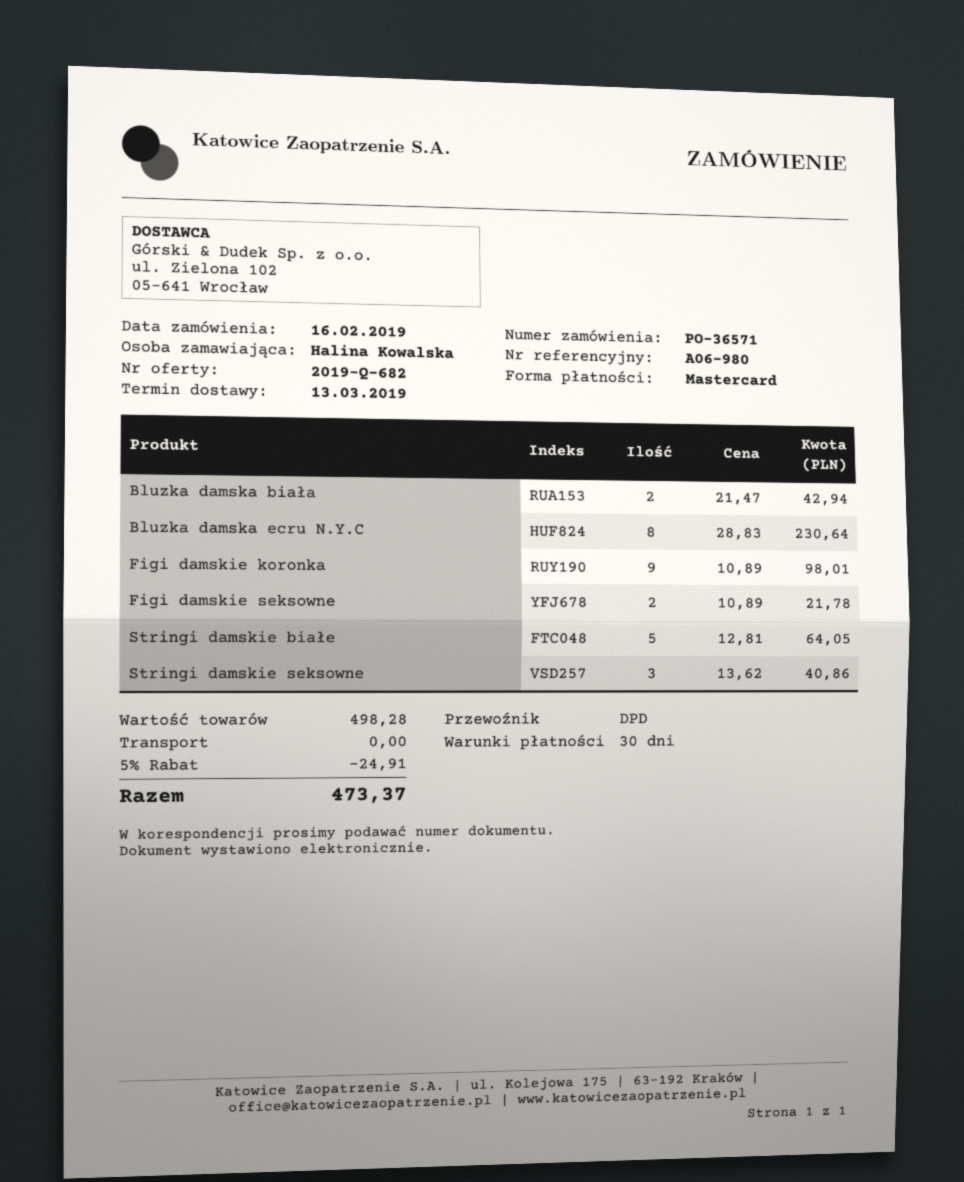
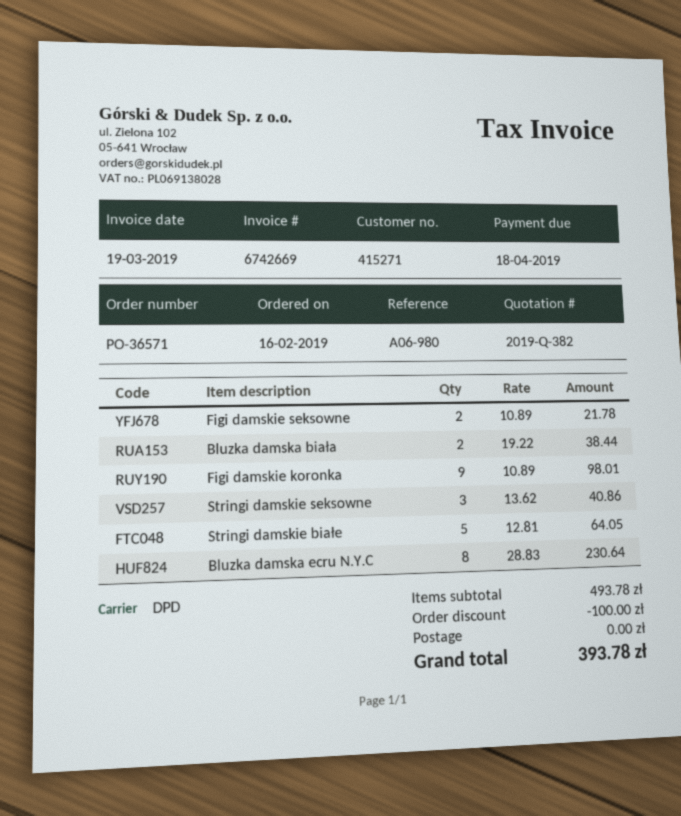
quote number: 2019-Q-682 -> 2019-Q-382
Bluzka damska biała: 2 x 21.47 = 42.94 -> 2 x 19.22 = 38.44
subtotal: 498.28 -> 493.78
discount: 24.91 -> 100.00
total: 473.37 -> 393.78

